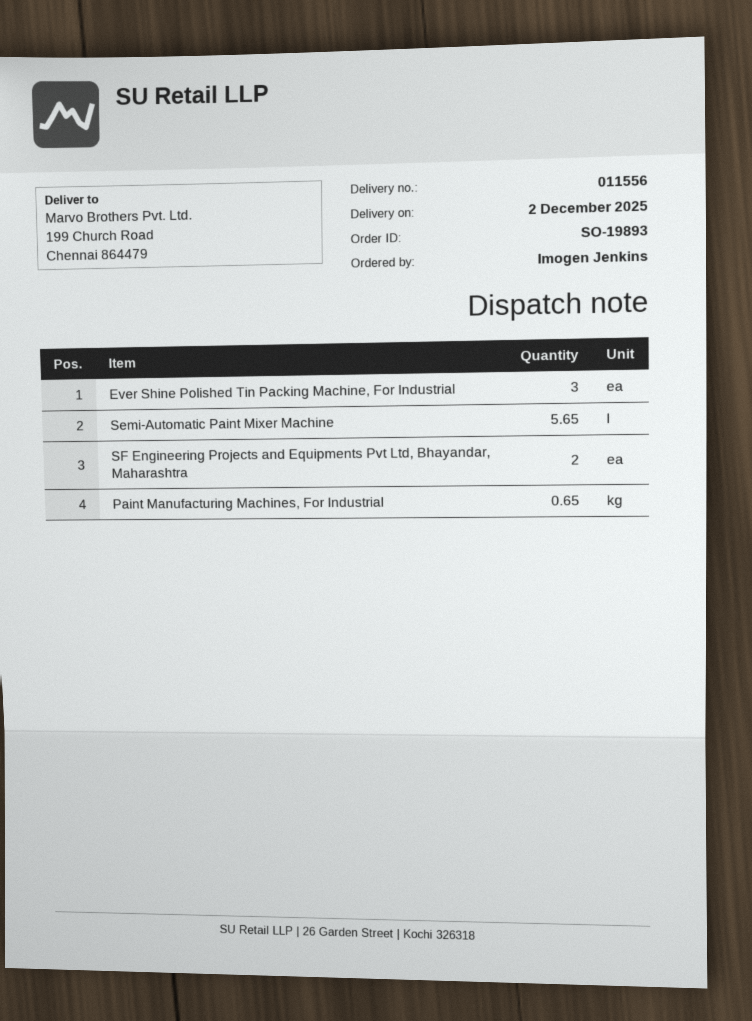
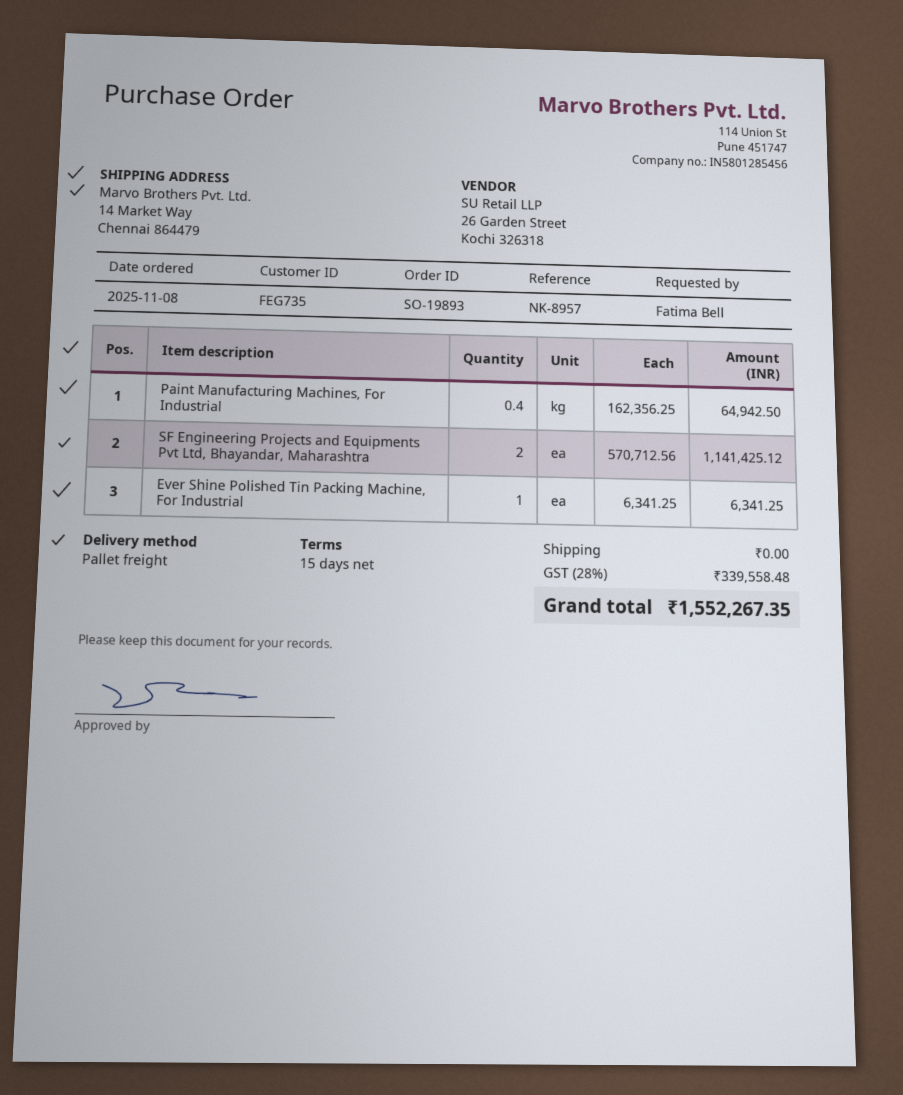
ordered by: Imogen Jenkins -> Fatima Bell
ship to: 199 Church Road, Chennai 864479 -> 14 Market Way, Chennai 864479
Ever Shine Polished Tin Packing Machine, For Industrial: 3 -> 1
Semi-Automatic Paint Mixer Machine: 5.65 -> none
Paint Manufacturing Machines, For Industrial: 0.65 -> 0.4

